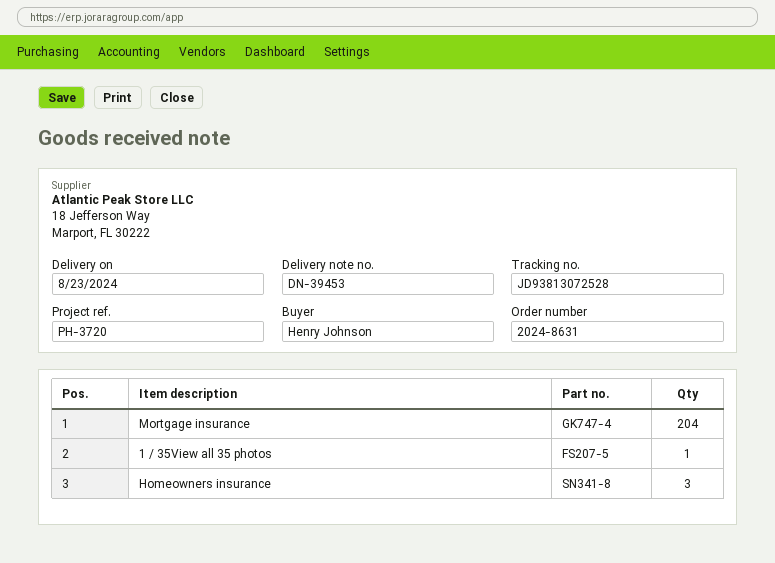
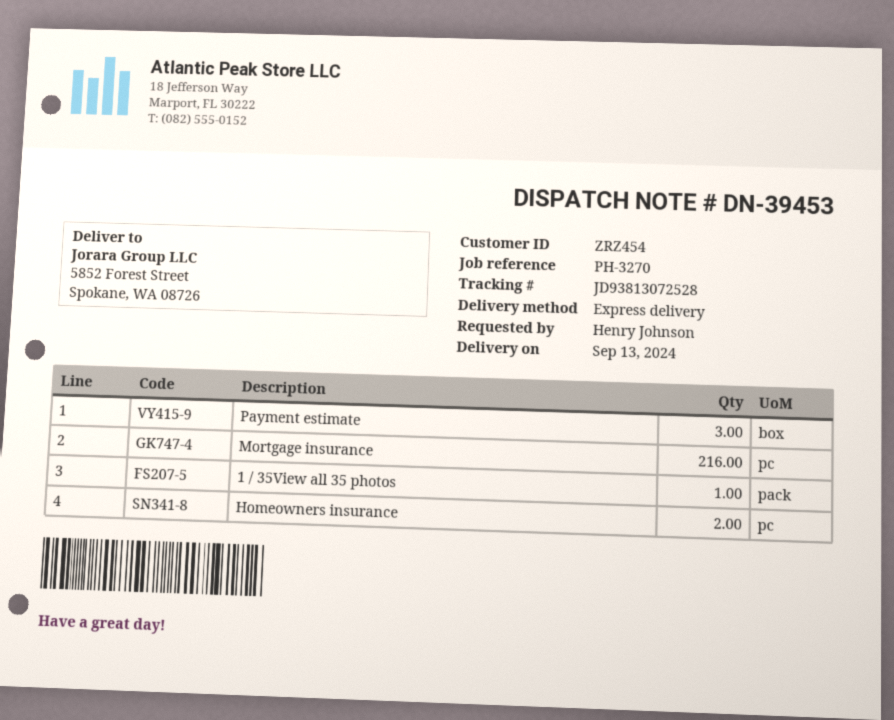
delivery date: 2024-08-23 -> 2024-09-13
reference: PH-3720 -> PH-3270
Mortgage insurance: 204 -> 216
Homeowners insurance: 3 -> 2
Payment estimate: none -> 3

